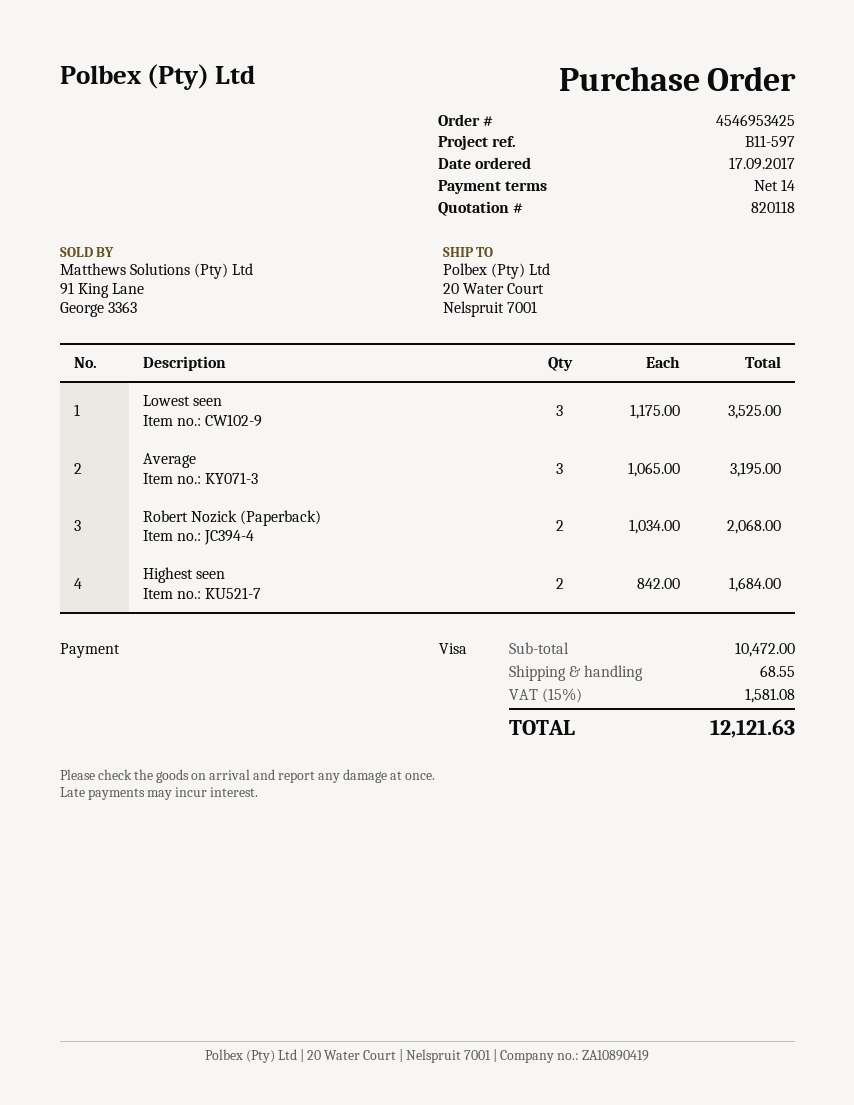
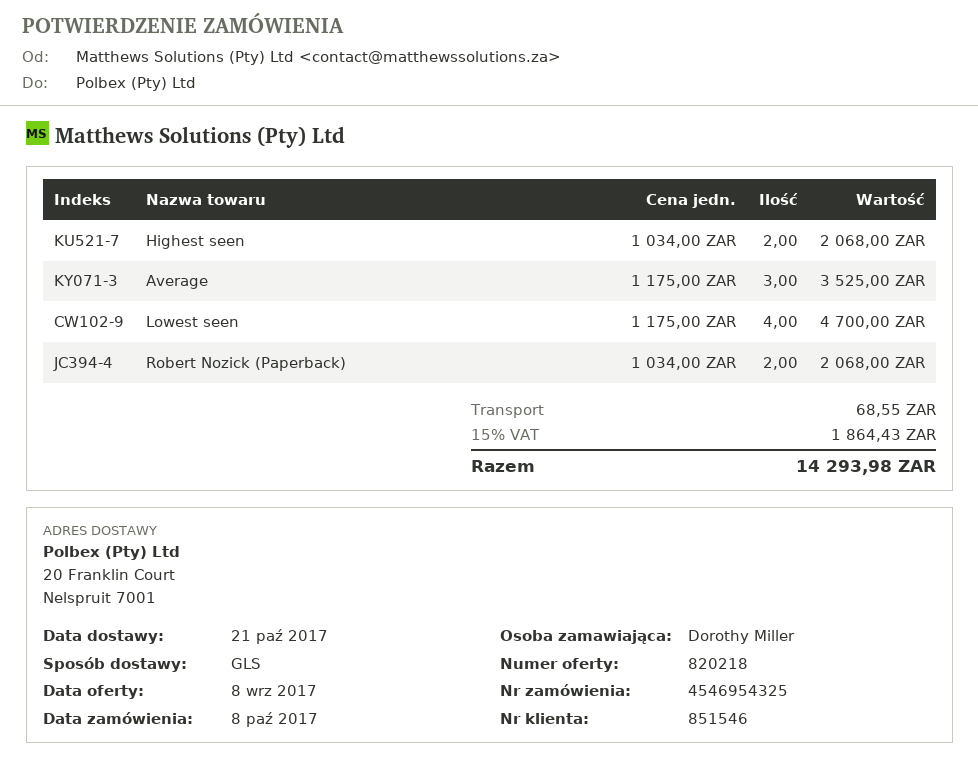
quote number: 820118 -> 820218
order number: 4546953425 -> 4546954325
order date: 2017-09-17 -> 2017-10-08
ship to: 20 Water Court, Nelspruit 7001 -> 20 Franklin Court, Nelspruit 7001
Lowest seen: 3 x 1175.00 = 3525.00 -> 4 x 1175.00 = 4700.00
Average: 3 x 1065.00 = 3195.00 -> 3 x 1175.00 = 3525.00
Highest seen: 2 x 842.00 = 1684.00 -> 2 x 1034.00 = 2068.00
tax: 15% = 1581.08 -> 15% = 1864.43
total: 12121.63 -> 14293.98

